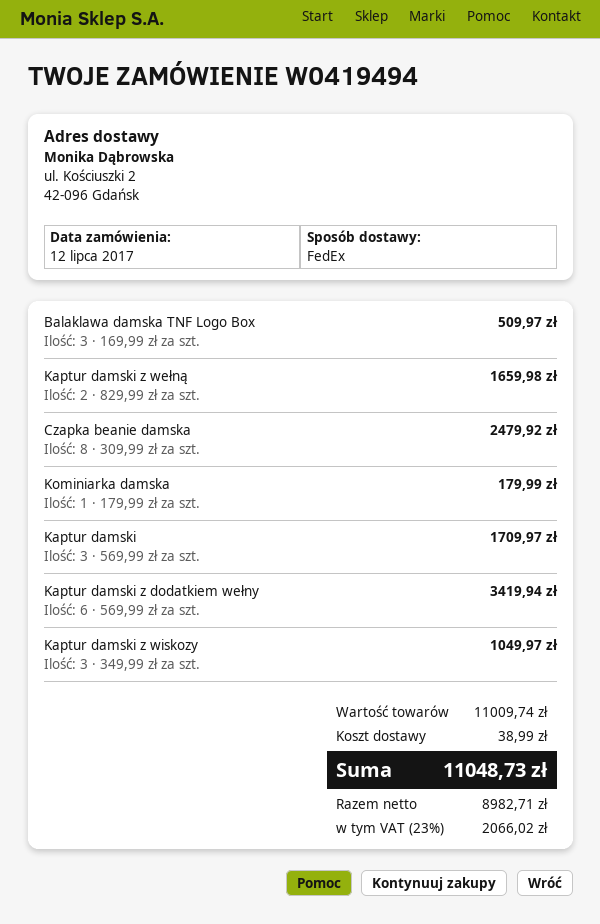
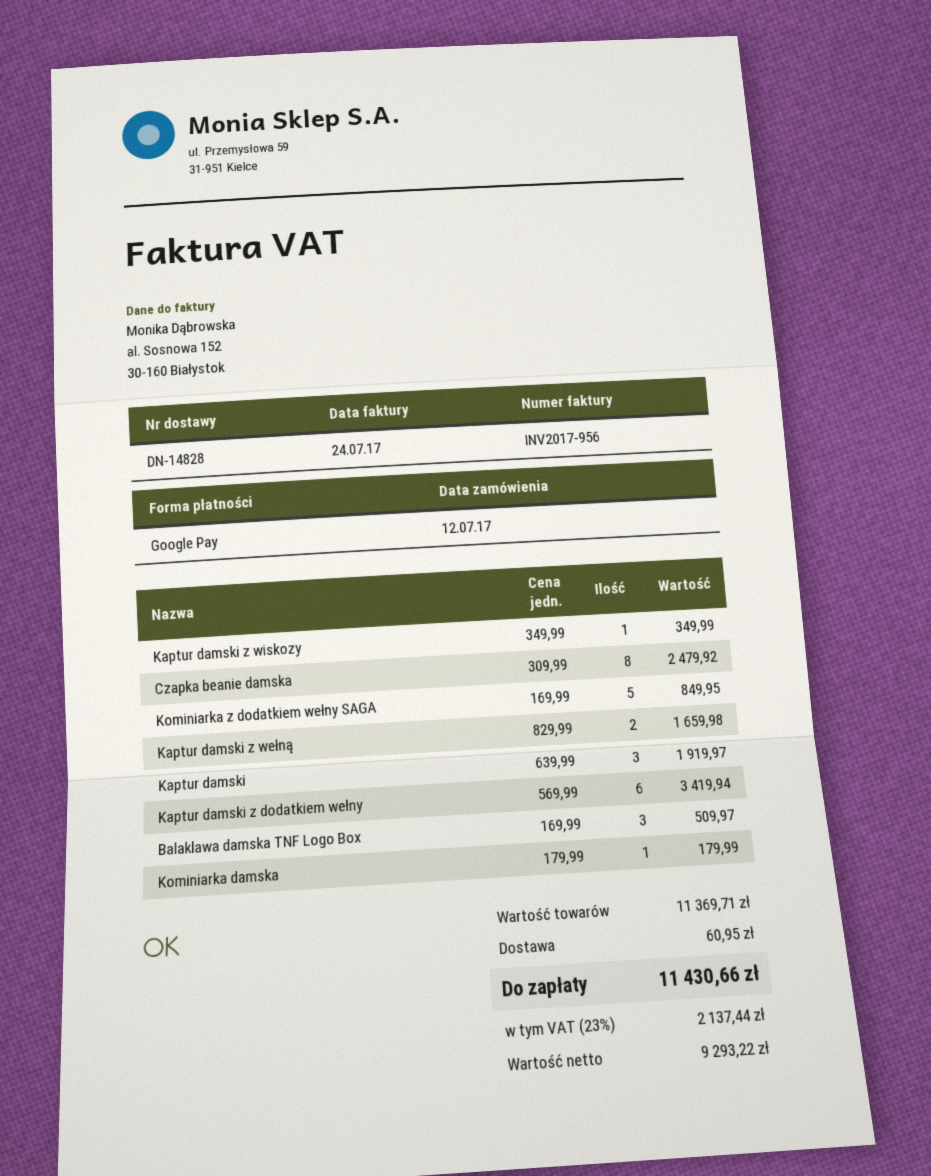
Kaptur damski: 3 x 569.99 = 1709.97 -> 3 x 639.99 = 1919.97
Kaptur damski z wiskozy: 3 x 349.99 = 1049.97 -> 1 x 349.99 = 349.99
Kominiarka z dodatkiem wełny SAGA: none -> 5 x 169.99 = 849.95
subtotal: 11009.74 -> 11369.71
shipping: 38.99 -> 60.95
net: 8982.71 -> 9293.22
tax: 23% = 2066.02 -> 23% = 2137.44
total: 11048.73 -> 11430.66

